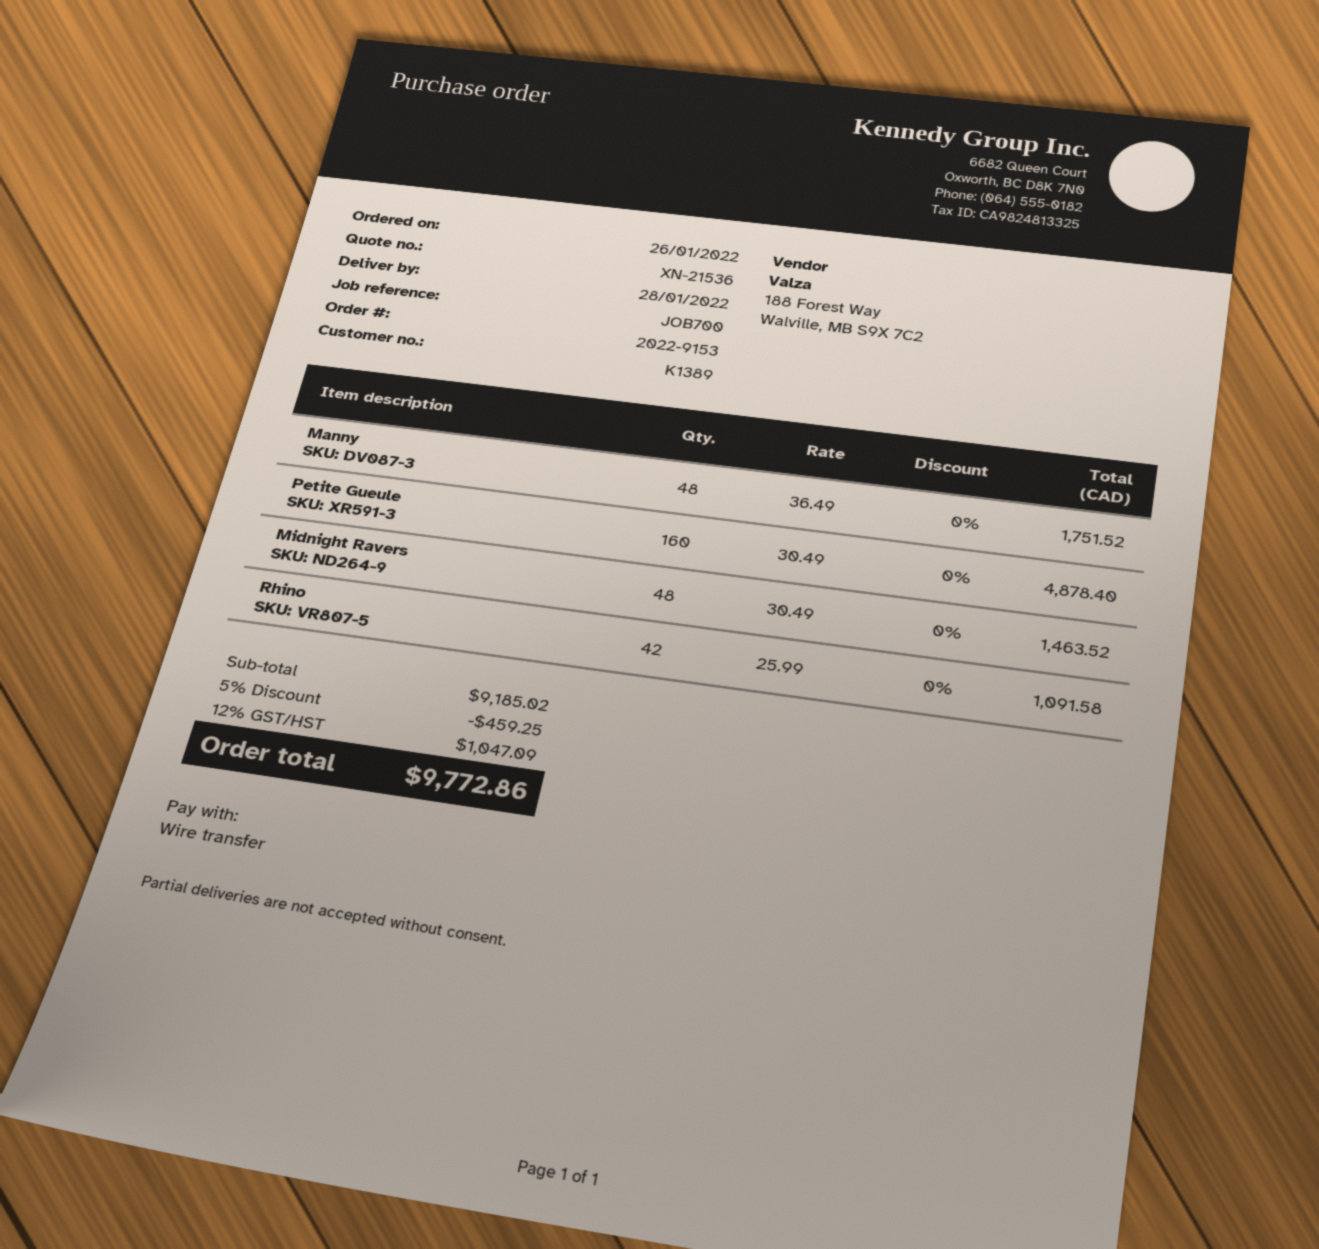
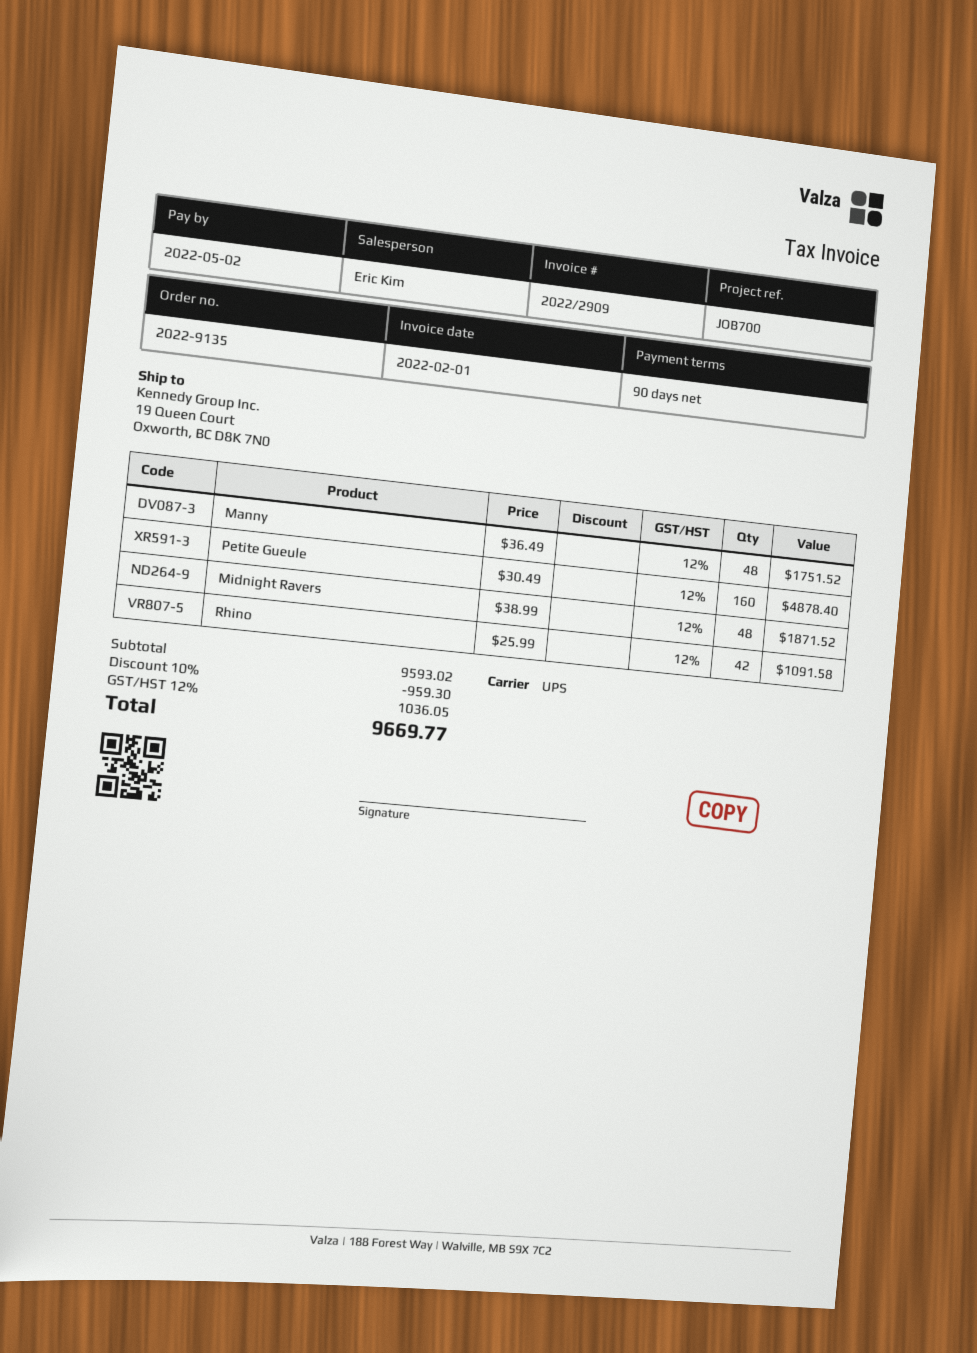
order number: 2022-9153 -> 2022-9135
Midnight Ravers: 48 x 30.49 = 1463.52 -> 48 x 38.99 = 1871.52
subtotal: 9185.02 -> 9593.02
discount: 5% = 459.25 -> 10% = 959.30
tax: 12% = 1047.09 -> 12% = 1036.05
total: 9772.86 -> 9669.77

